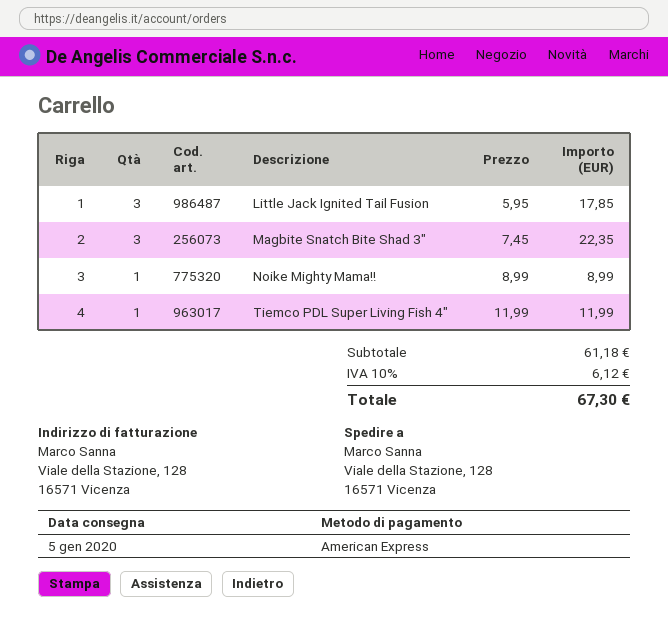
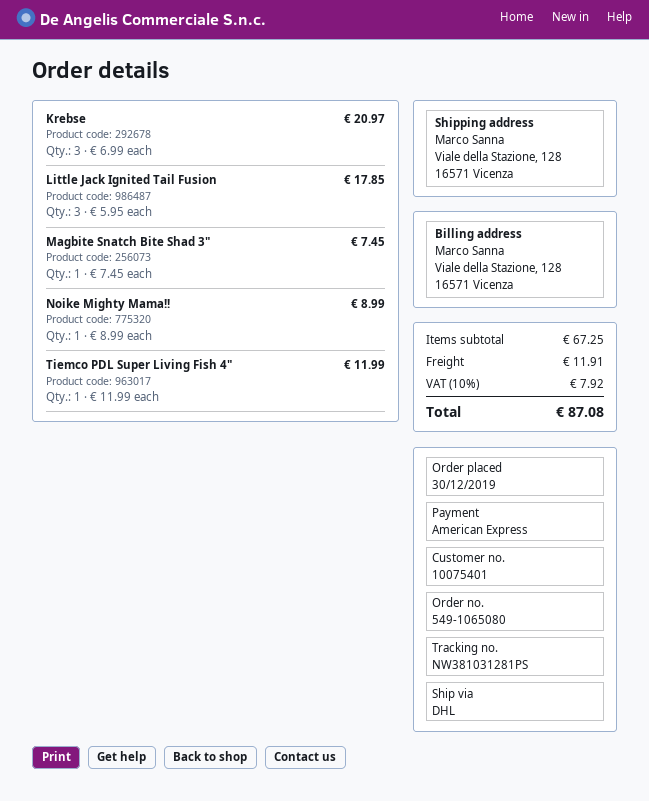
Magbite Snatch Bite Shad 3": 3 x 7.45 = 22.35 -> 1 x 7.45 = 7.45
Krebse: none -> 3 x 6.99 = 20.97
subtotal: 61.18 -> 67.25
shipping: none -> 11.91
tax: 10% = 6.12 -> 10% = 7.92
total: 67.30 -> 87.08

